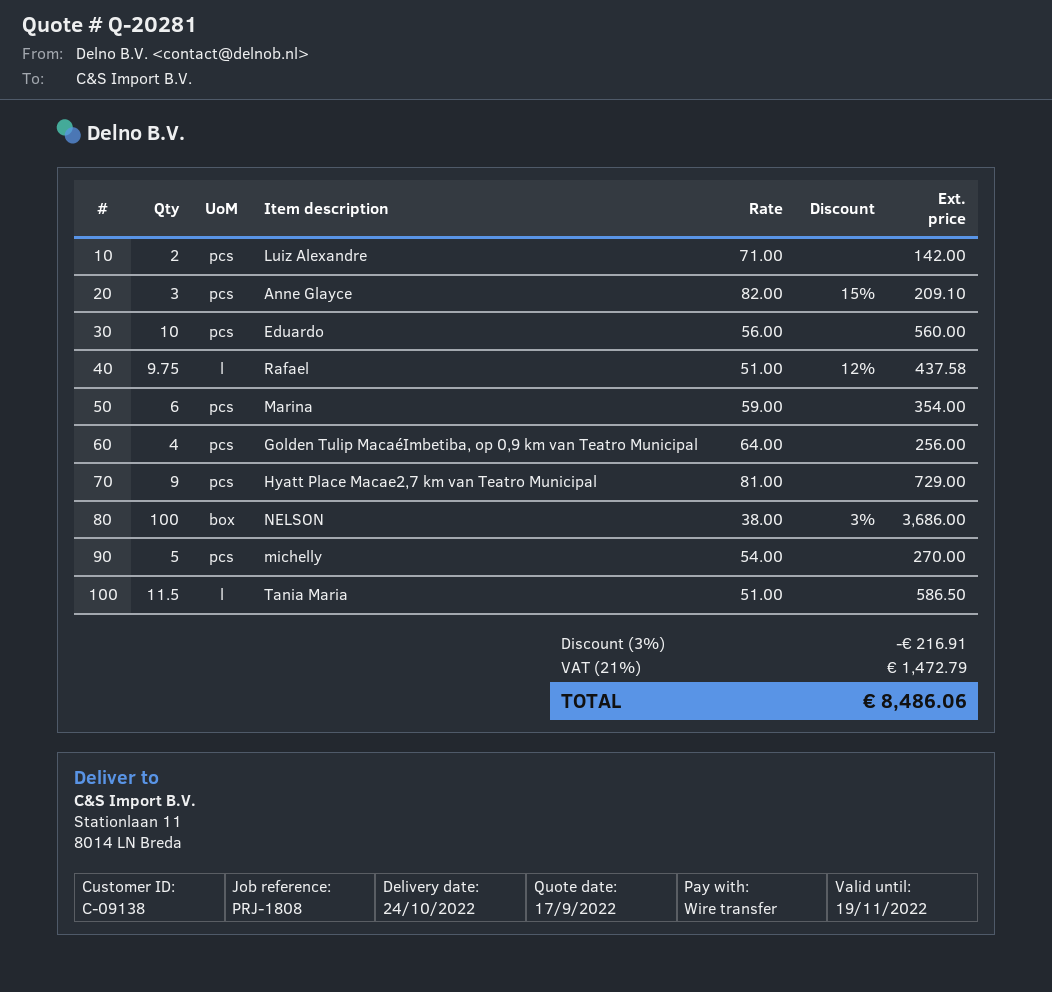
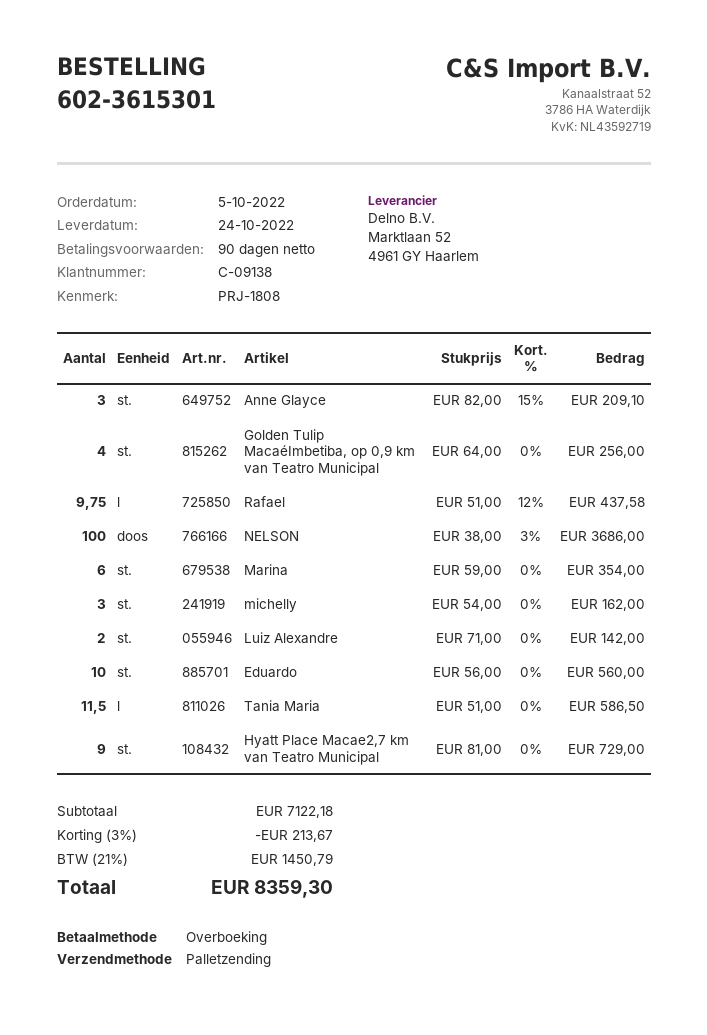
michelly: 5 x 54.00 = 270.00 -> 3 x 54.00 = 162.00
discount: 3% = 216.91 -> 3% = 213.67
tax: 21% = 1472.79 -> 21% = 1450.79
total: 8486.06 -> 8359.30

